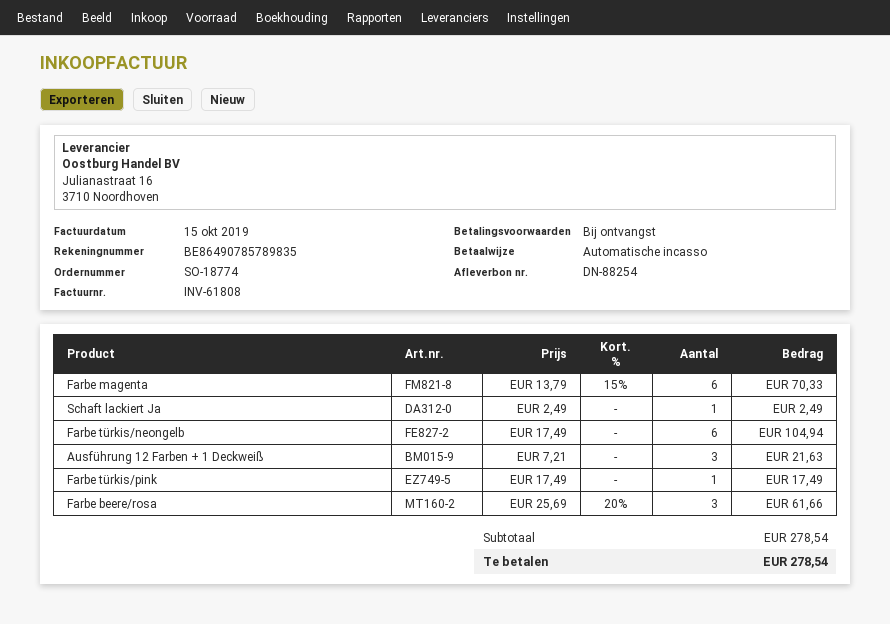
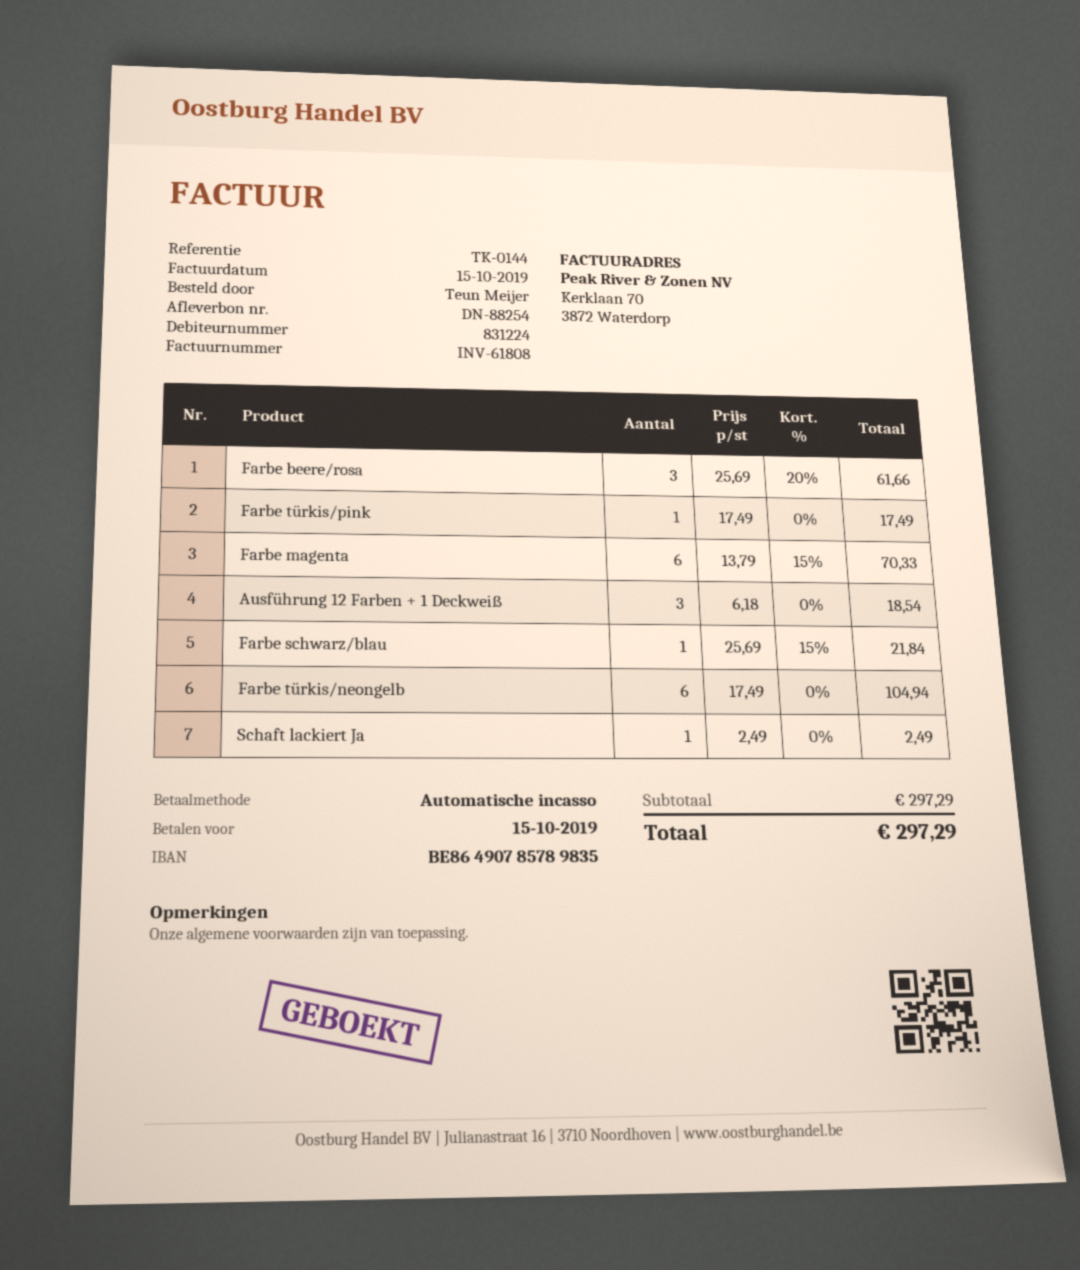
Ausführung 12 Farben + 1 Deckweiß: 3 x 7.21 = 21.63 -> 3 x 6.18 = 18.54
Farbe schwarz/blau: none -> 1 x 25.69 - 15% = 21.84
subtotal: 278.54 -> 297.29
total: 278.54 -> 297.29

